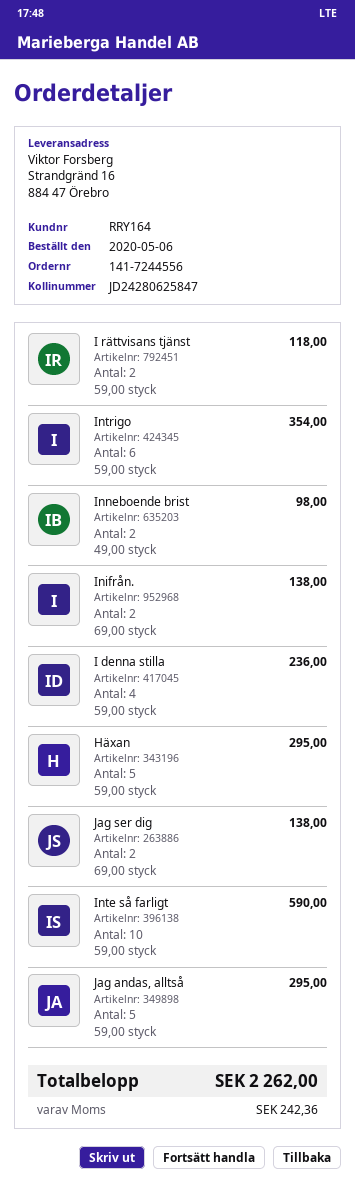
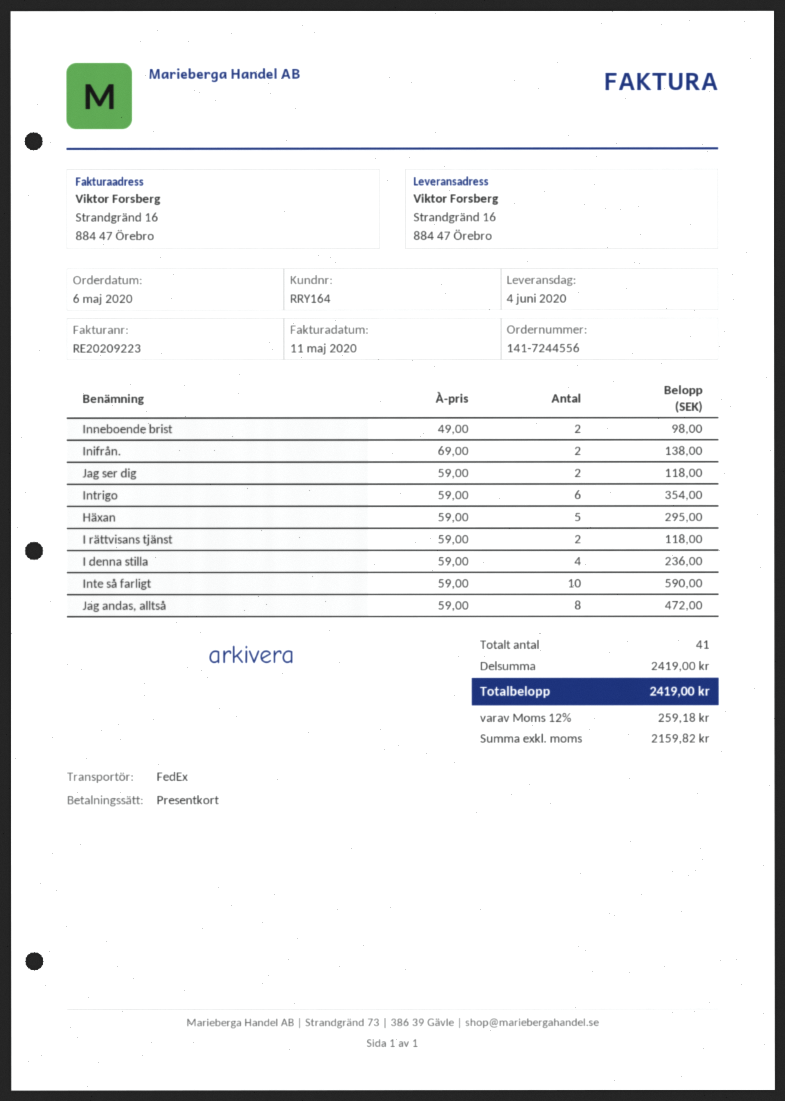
Jag ser dig: 2 x 69.00 = 138.00 -> 2 x 59.00 = 118.00
Jag andas, alltså: 5 x 59.00 = 295.00 -> 8 x 59.00 = 472.00
tax: 242.36 -> 259.18
total: 2262.00 -> 2419.00

